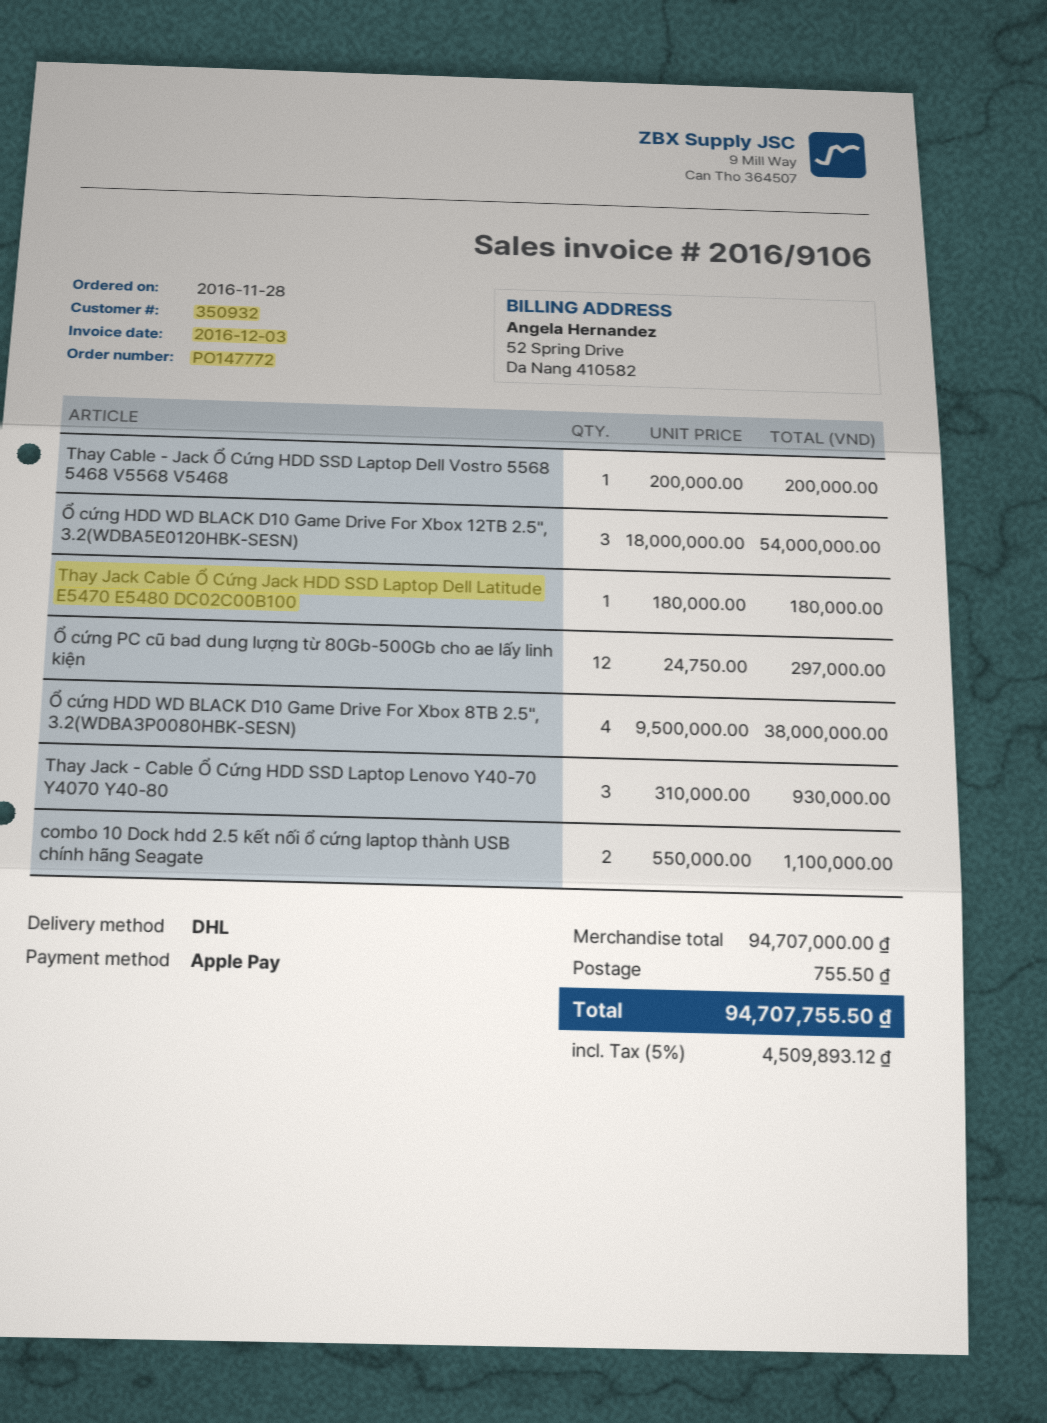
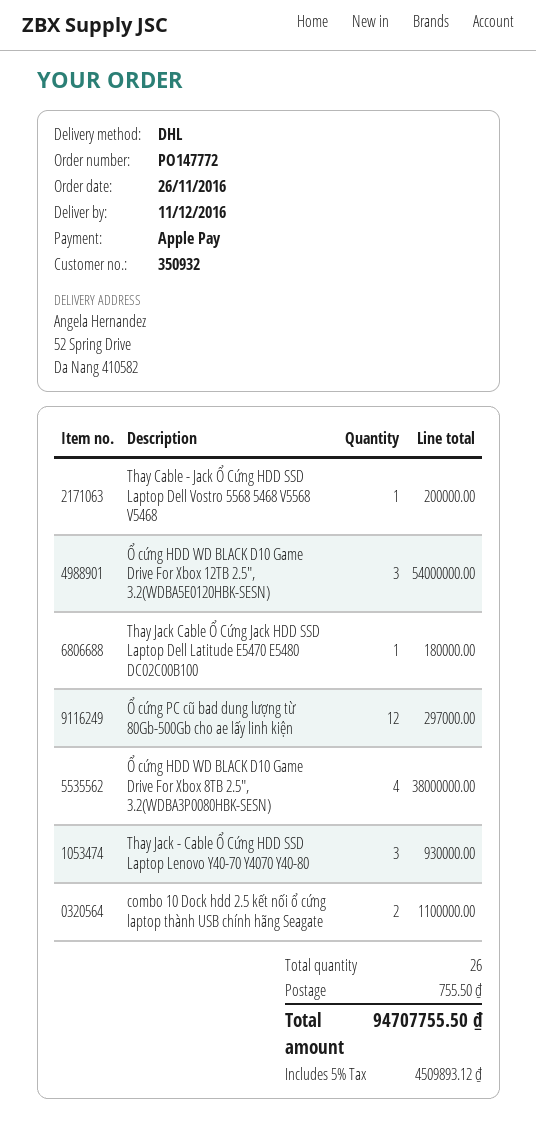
order date: 2016-11-28 -> 2016-11-26

